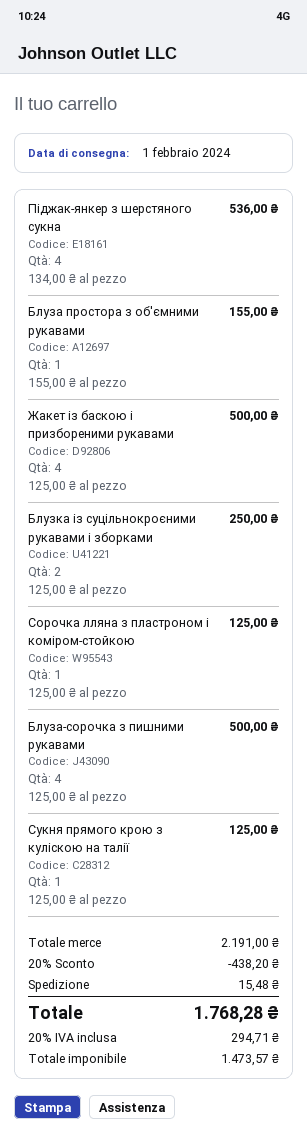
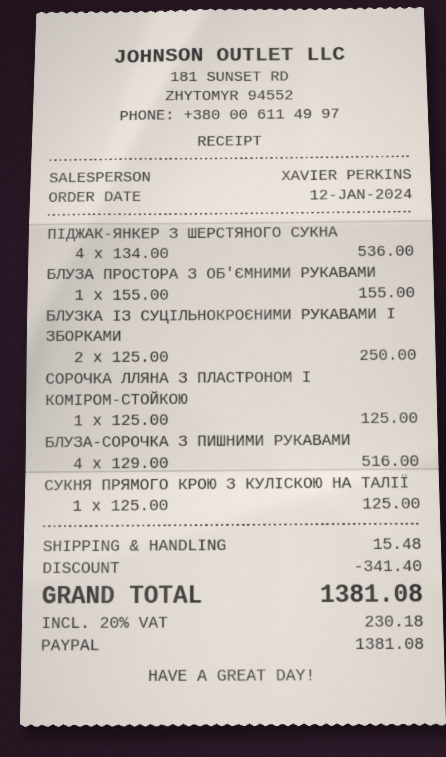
Жакет із баскою і призбореними рукавами: 4 x 125.00 = 500.00 -> none
Блуза-сорочка з пишними рукавами: 4 x 125.00 = 500.00 -> 4 x 129.00 = 516.00
discount: 438.20 -> 341.40
tax: 20% = 294.71 -> 20% = 230.18
total: 1768.28 -> 1381.08

